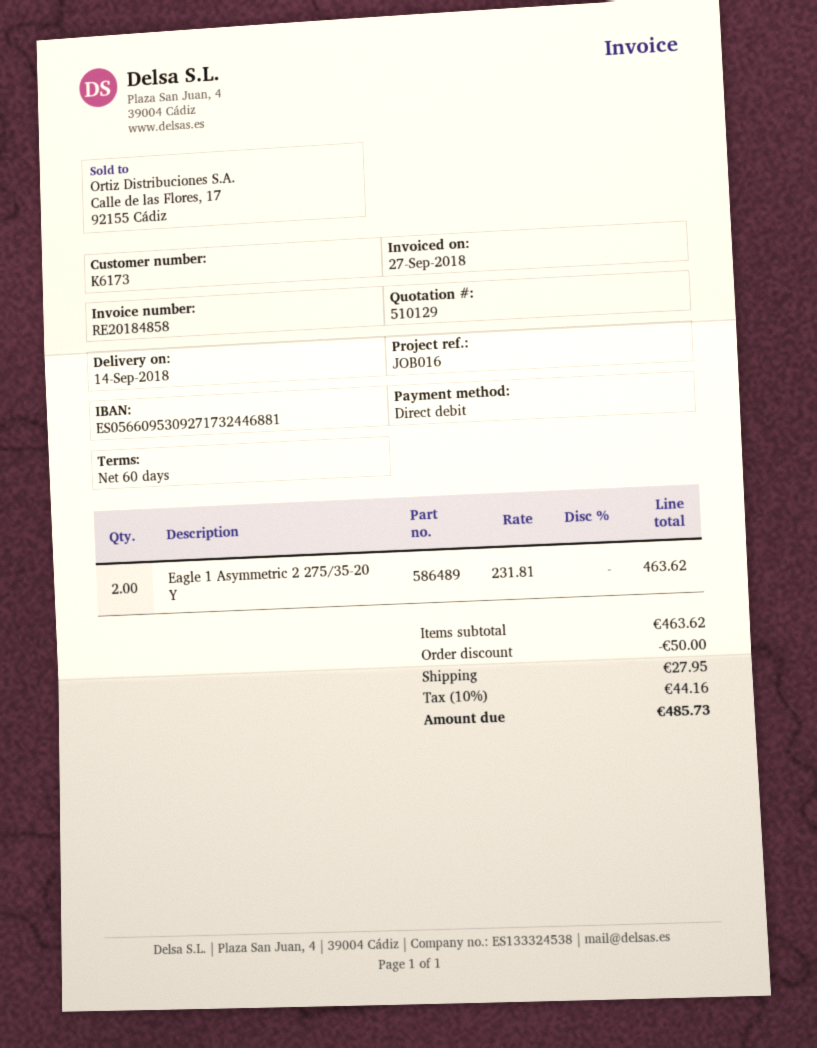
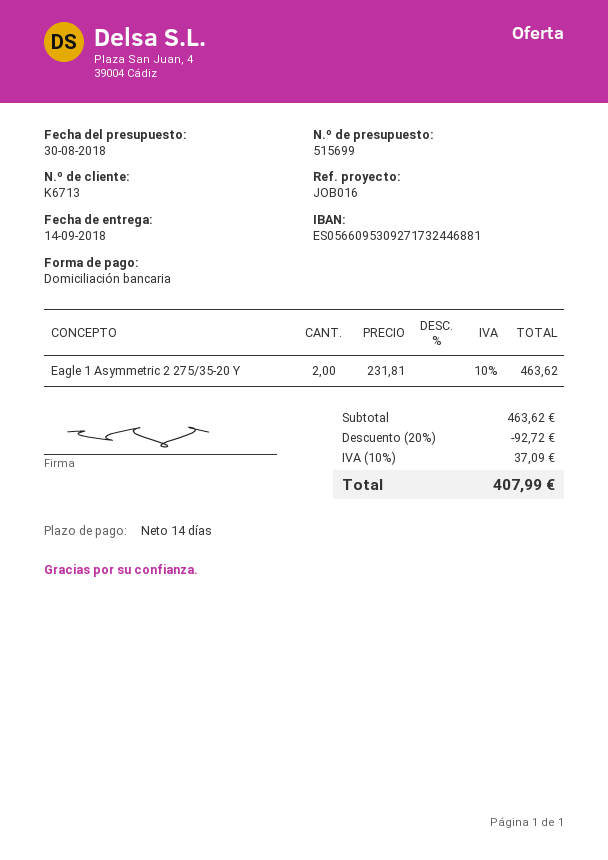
quote number: 510129 -> 515699
payment terms: 60 days -> 14 days
customer number: K6173 -> K6713
discount: 50.00 -> 92.72
shipping: 27.95 -> none
tax: 10% = 44.16 -> 10% = 37.09
total: 485.73 -> 407.99

